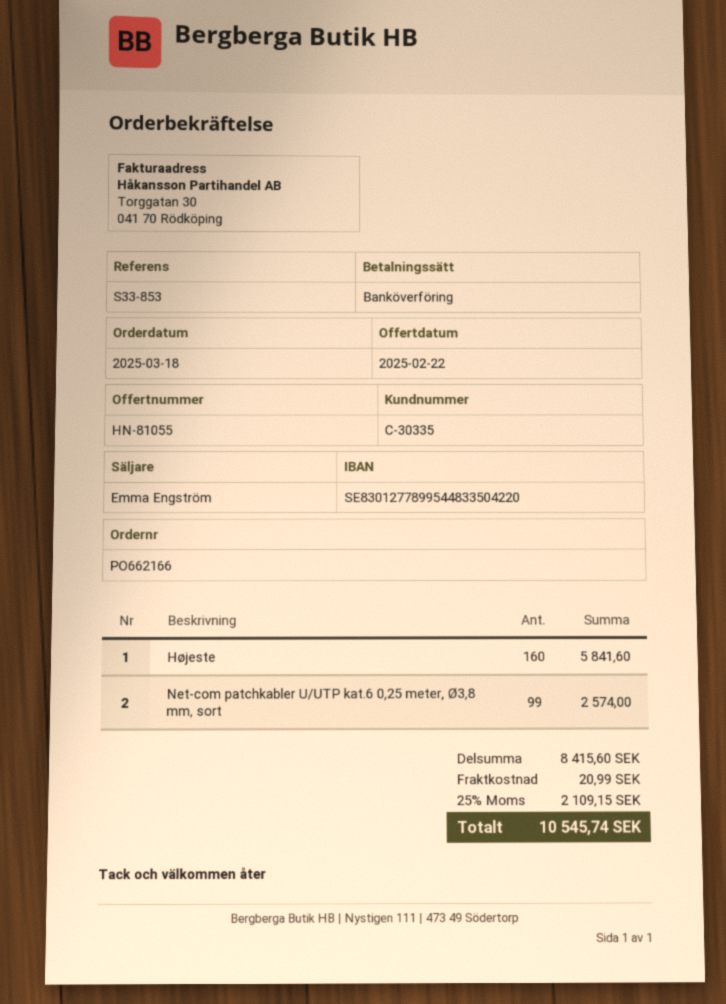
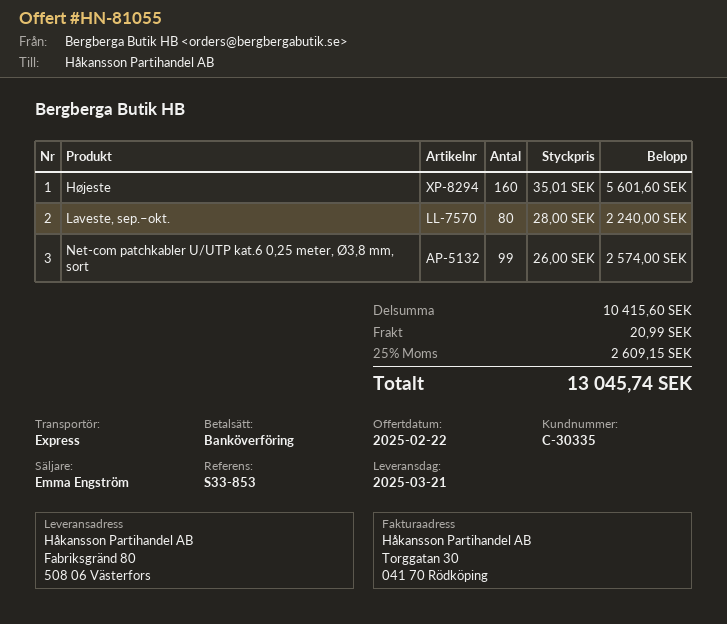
Højeste: 160 for 5841.60 -> 160 for 5601.60
Laveste, sep.–okt.: none -> 80 for 2240.00
subtotal: 8415.60 -> 10415.60
tax: 25% = 2109.15 -> 25% = 2609.15
total: 10545.74 -> 13045.74

